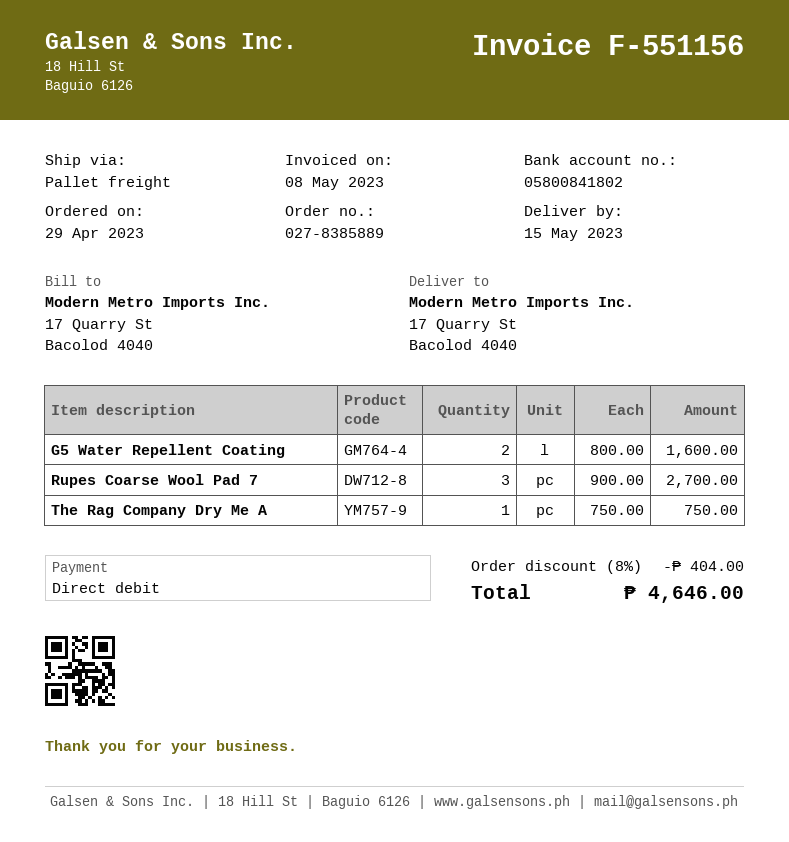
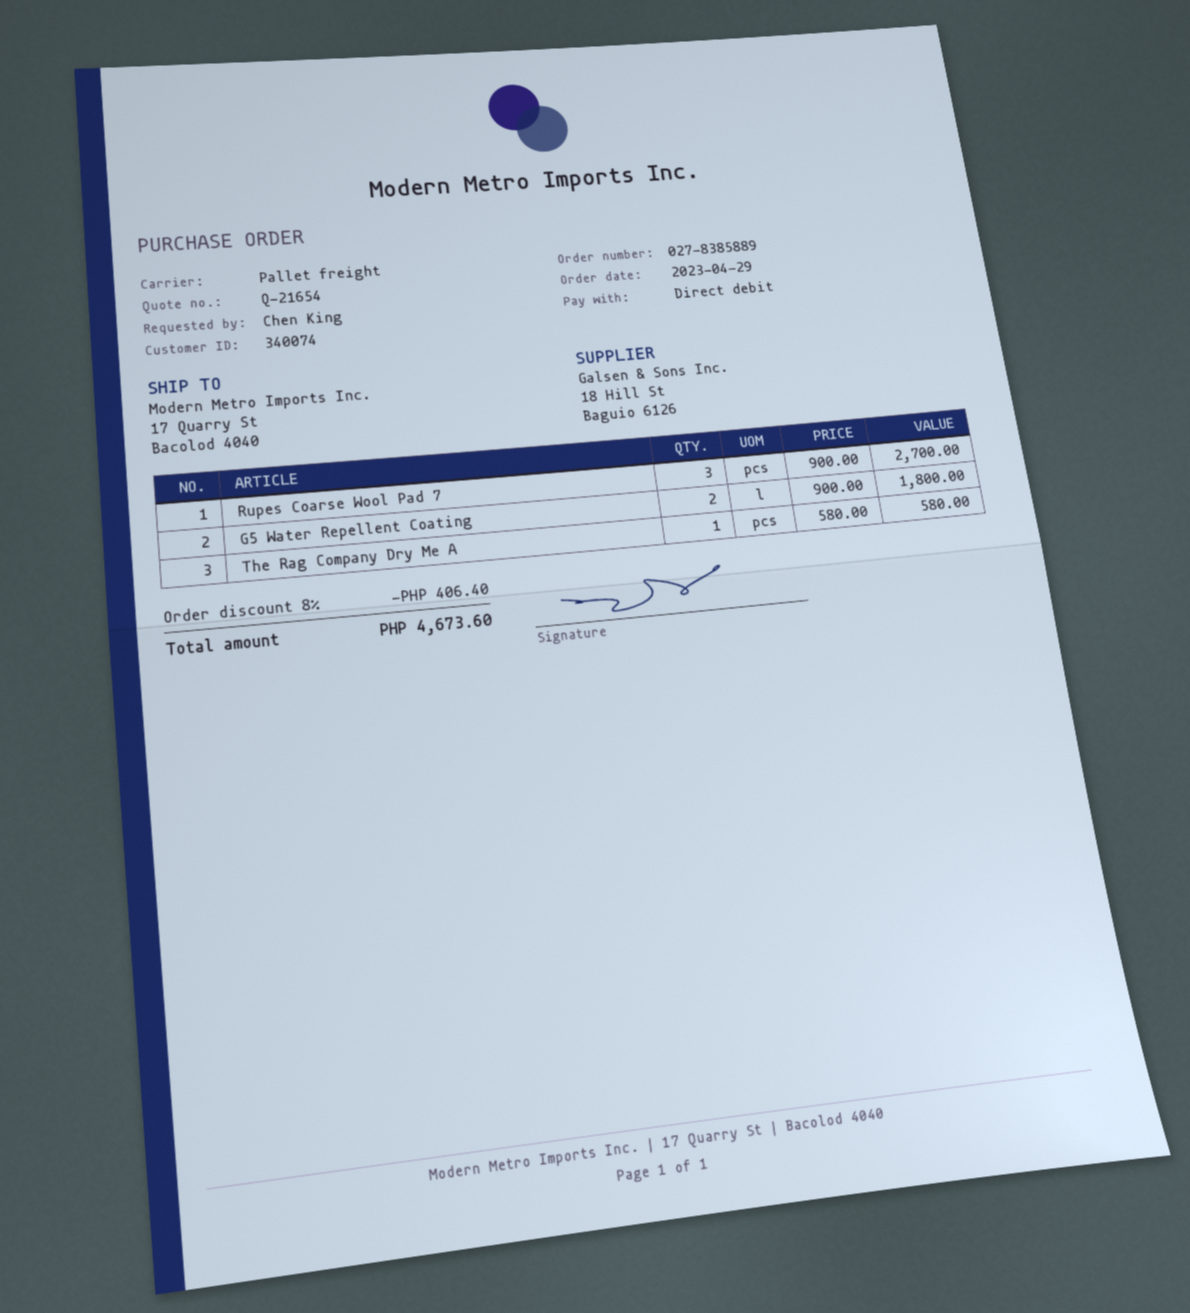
G5 Water Repellent Coating: 2 x 800.00 = 1600.00 -> 2 x 900.00 = 1800.00
The Rag Company Dry Me A: 1 x 750.00 = 750.00 -> 1 x 580.00 = 580.00
discount: 8% = 404.00 -> 8% = 406.40
total: 4646.00 -> 4673.60

